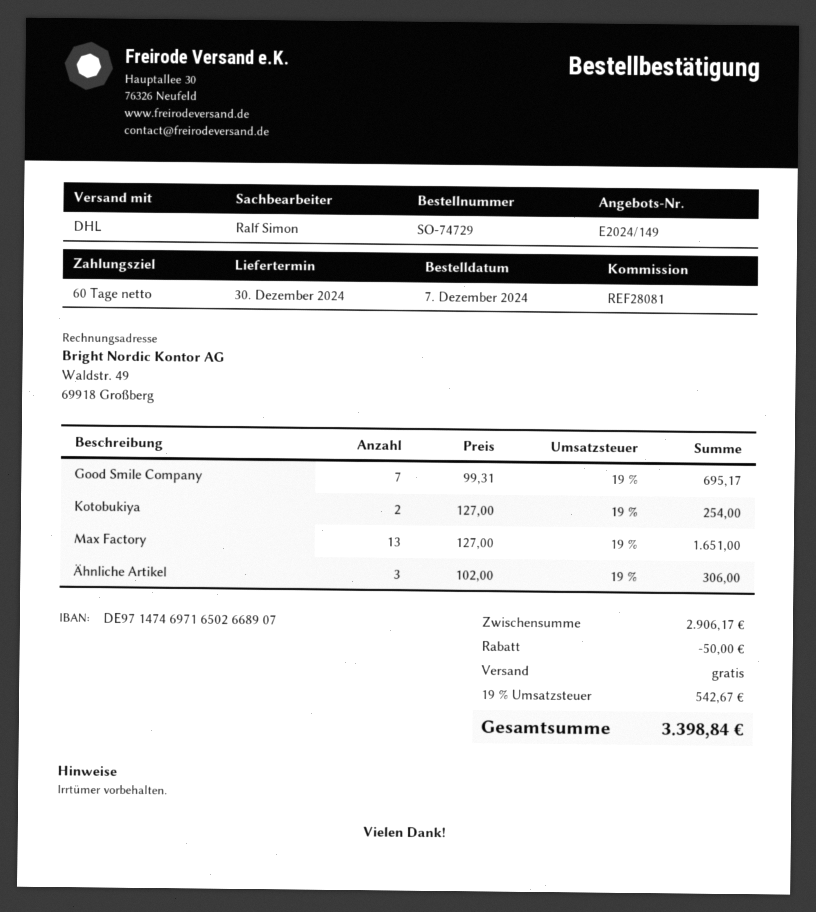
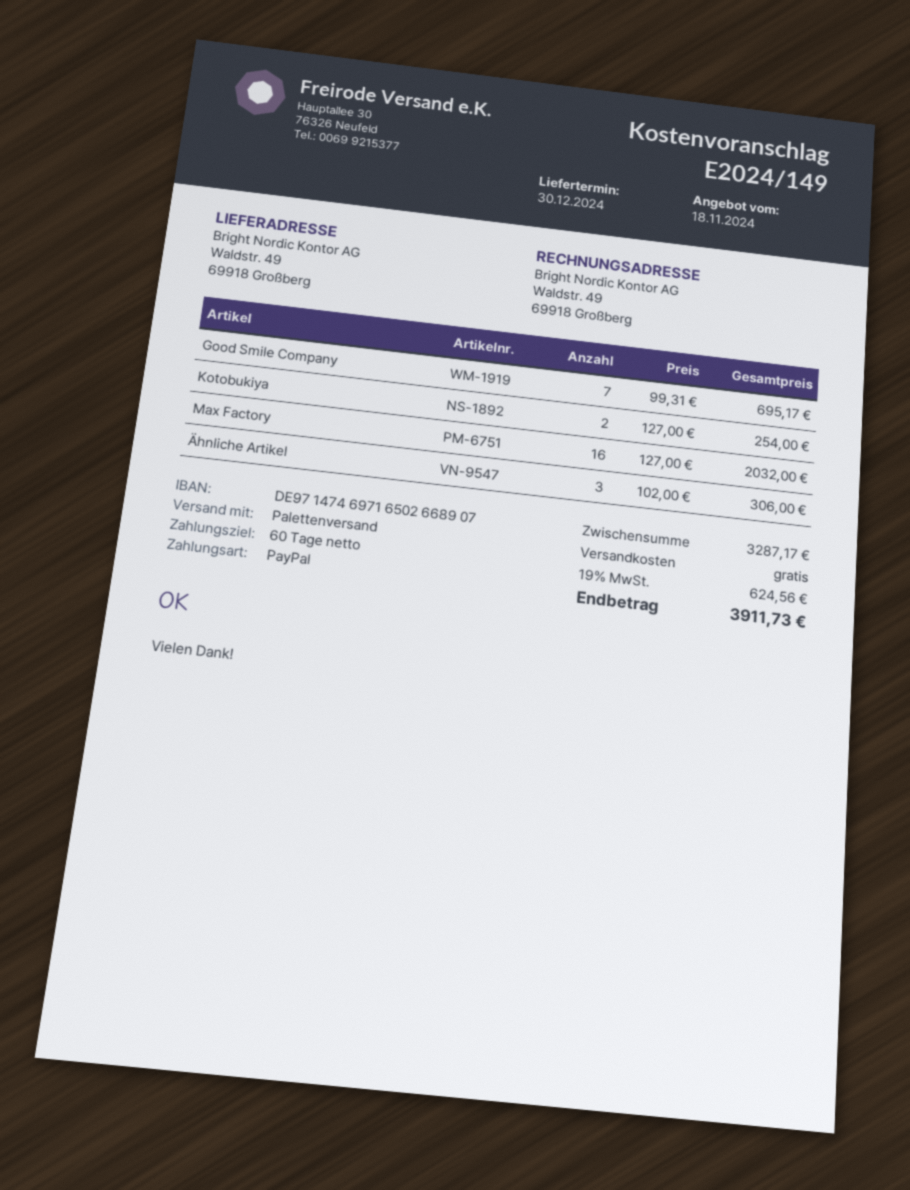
shipping method: DHL -> pallet freight
Max Factory: 13 x 127.00 = 1651.00 -> 16 x 127.00 = 2032.00
subtotal: 2906.17 -> 3287.17
discount: 50.00 -> none
tax: 19% = 542.67 -> 19% = 624.56
total: 3398.84 -> 3911.73

